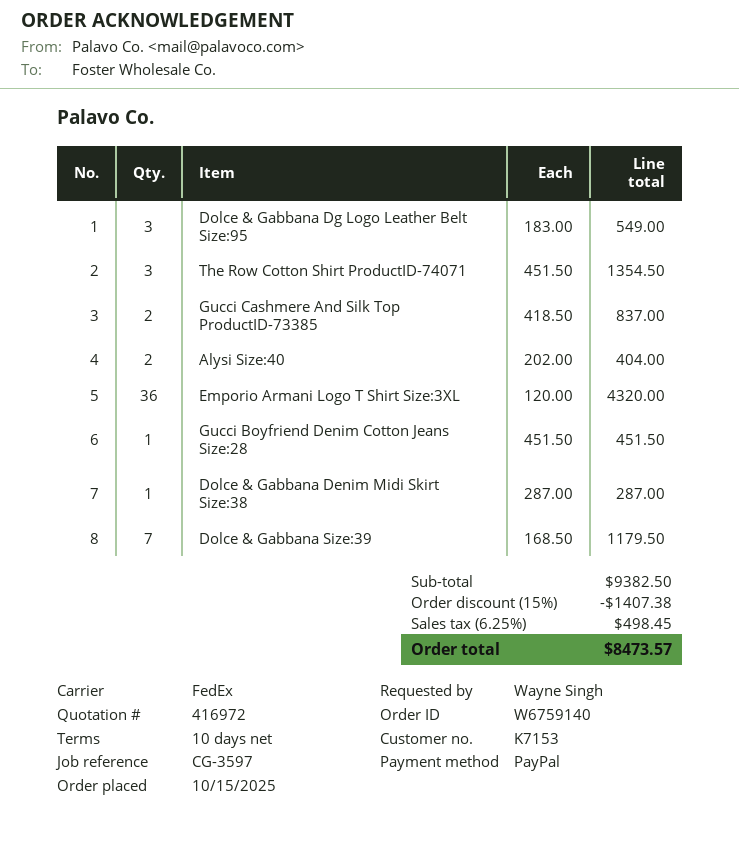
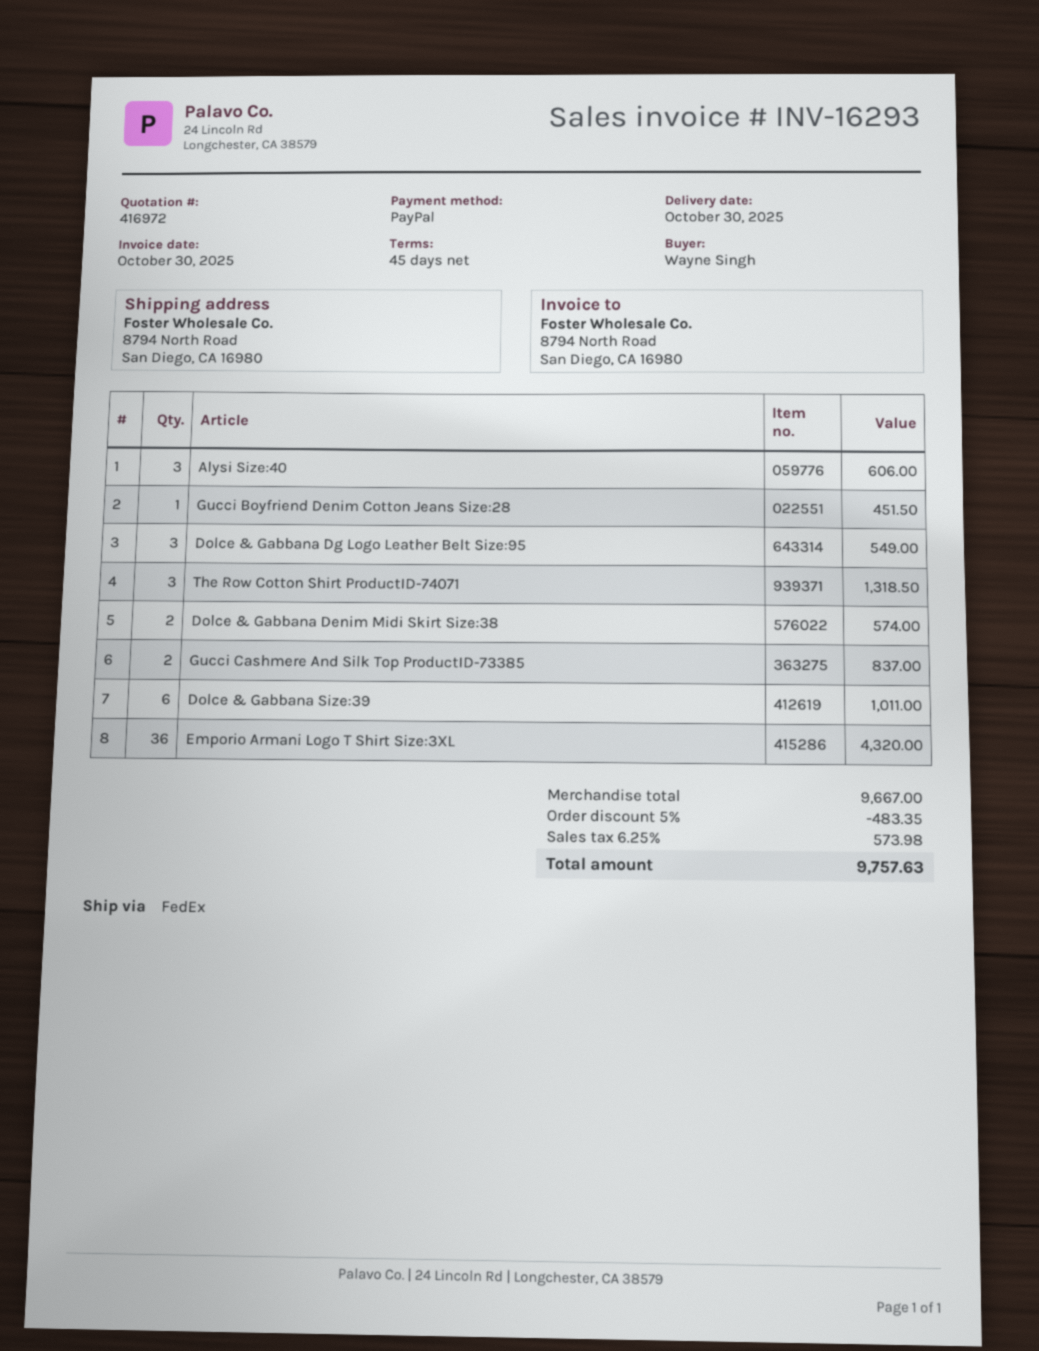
payment terms: 10 days -> 45 days
The Row Cotton Shirt ProductID-74071: 3 for 1354.50 -> 3 for 1318.50
Alysi Size:40: 2 for 404.00 -> 3 for 606.00
Dolce & Gabbana Denim Midi Skirt Size:38: 1 for 287.00 -> 2 for 574.00
Dolce & Gabbana Size:39: 7 for 1179.50 -> 6 for 1011.00
subtotal: 9382.50 -> 9667.00
discount: 15% = 1407.38 -> 5% = 483.35
tax: 6.25% = 498.45 -> 6.25% = 573.98
total: 8473.57 -> 9757.63

